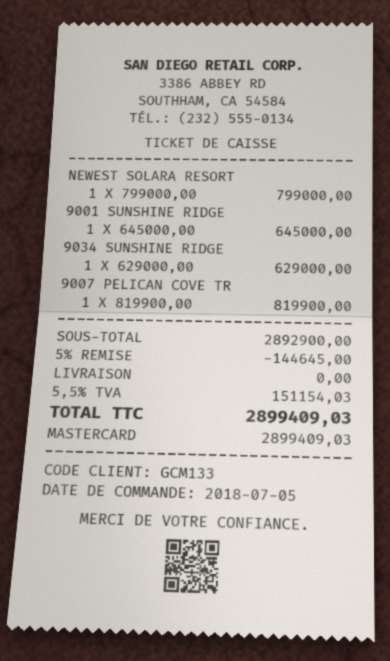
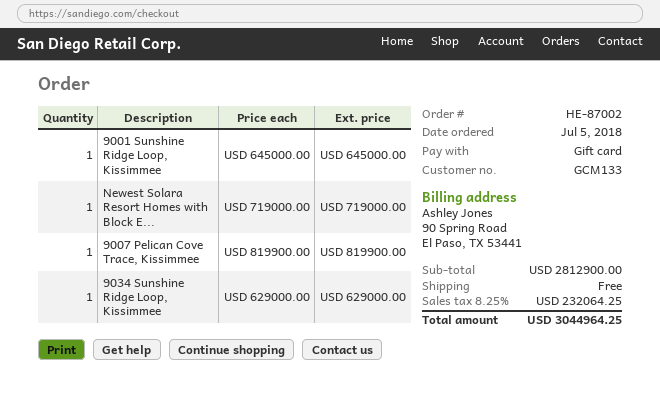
payment method: Mastercard -> gift card
NEWEST SOLARA RESORT: 1 x 799000.00 = 799000.00 -> 1 x 719000.00 = 719000.00
subtotal: 2892900.00 -> 2812900.00
discount: 5% = 144645.00 -> none
tax: 5.5% = 151154.03 -> 8.25% = 232064.25
total: 2899409.03 -> 3044964.25

